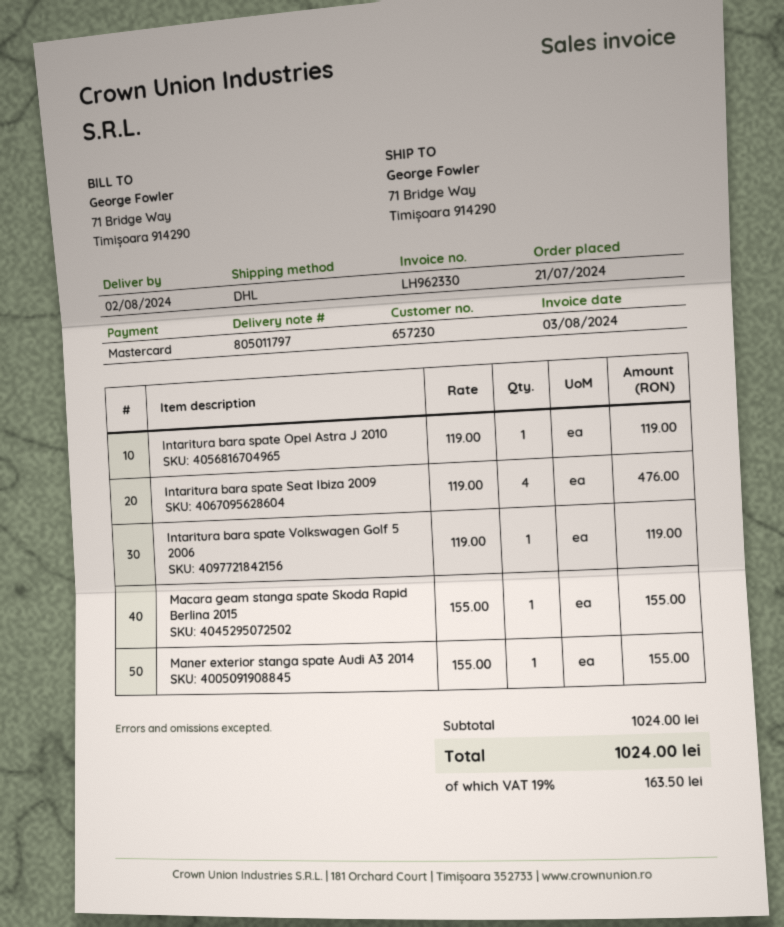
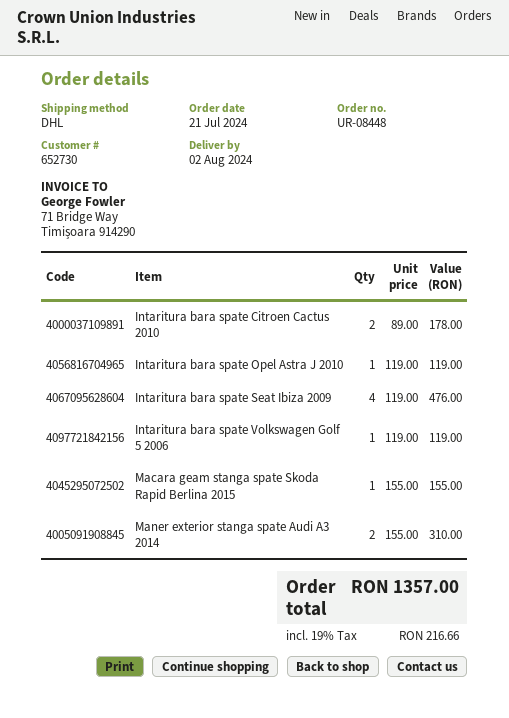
customer number: 657230 -> 652730
Maner exterior stanga spate Audi A3 2014: 1 x 155.00 = 155.00 -> 2 x 155.00 = 310.00
Intaritura bara spate Citroen Cactus 2010: none -> 2 x 89.00 = 178.00
tax: 19% = 163.50 -> 19% = 216.66
total: 1024.00 -> 1357.00

